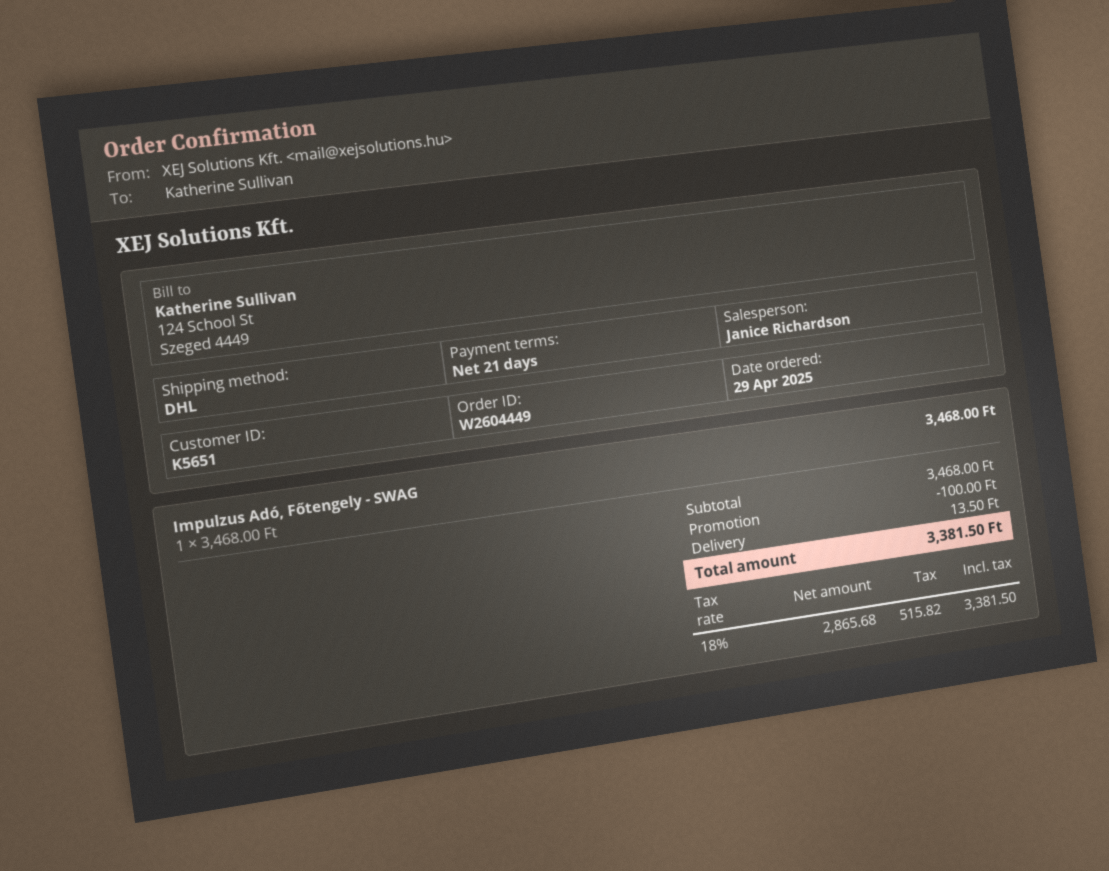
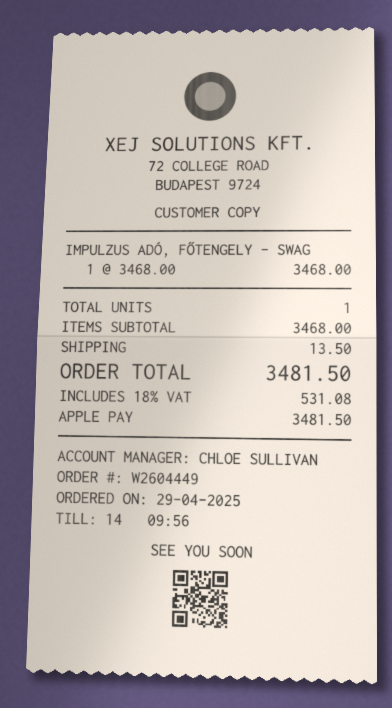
sales rep: Janice Richardson -> CHLOE SULLIVAN
discount: 100.00 -> none
tax: 18% = 515.82 -> 18% = 531.08
total: 3381.50 -> 3481.50

